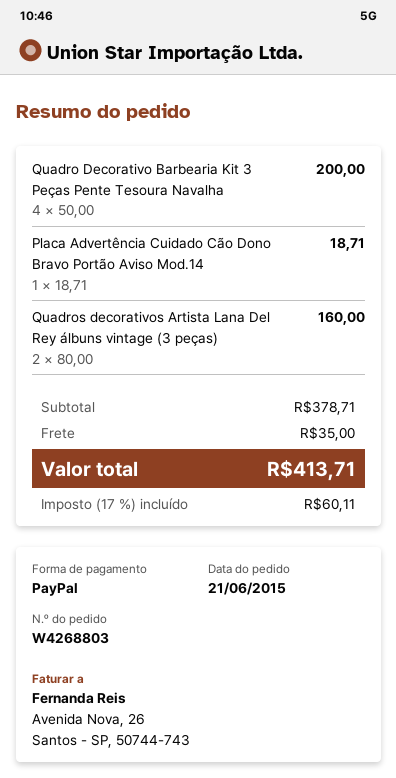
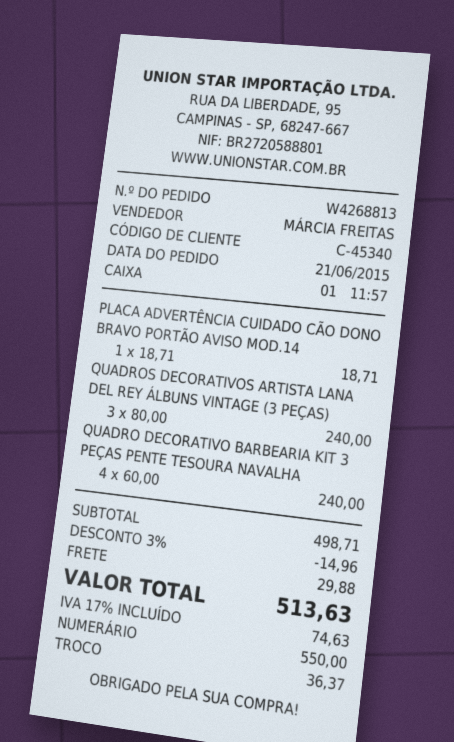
order number: W4268803 -> W4268813
payment method: PayPal -> cash
Quadro Decorativo Barbearia Kit 3 Peças Pente Tesoura Navalha: 4 x 50.00 = 200.00 -> 4 x 60.00 = 240.00
Quadros decorativos Artista Lana Del Rey álbuns vintage (3 peças): 2 x 80.00 = 160.00 -> 3 x 80.00 = 240.00
subtotal: 378.71 -> 498.71
discount: none -> 3% = 14.96
shipping: 35.00 -> 29.88
tax: 17% = 60.11 -> 17% = 74.63
total: 413.71 -> 513.63

